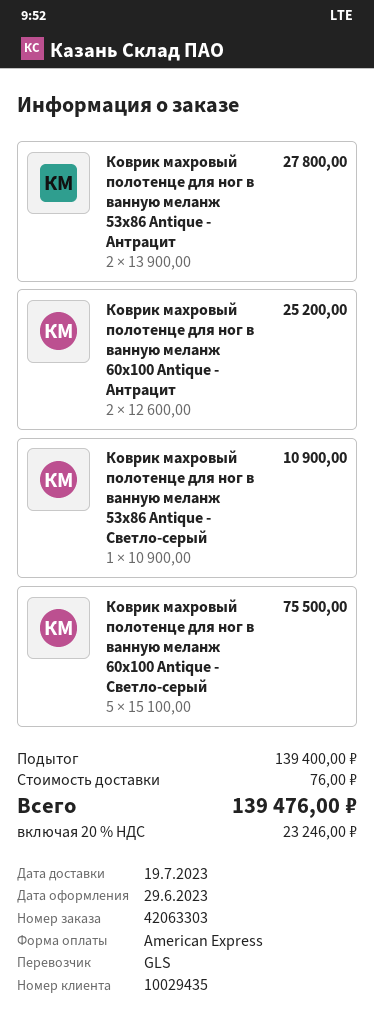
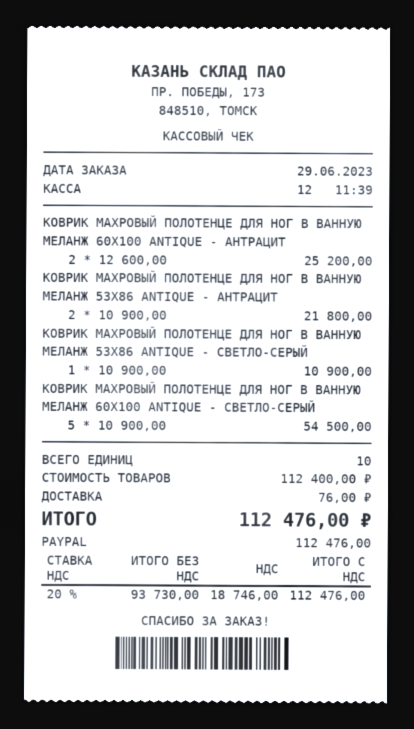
payment method: American Express -> PayPal
Коврик махровый полотенце для ног в ванную меланж 53х86 Antique - Антрацит: 2 x 13900.00 = 27800.00 -> 2 x 10900.00 = 21800.00
Коврик махровый полотенце для ног в ванную меланж 60х100 Antique - Светло-серый: 5 x 15100.00 = 75500.00 -> 5 x 10900.00 = 54500.00
subtotal: 139400.00 -> 112400.00
tax: 20% = 23246.00 -> 20% = 18746.00
total: 139476.00 -> 112476.00

